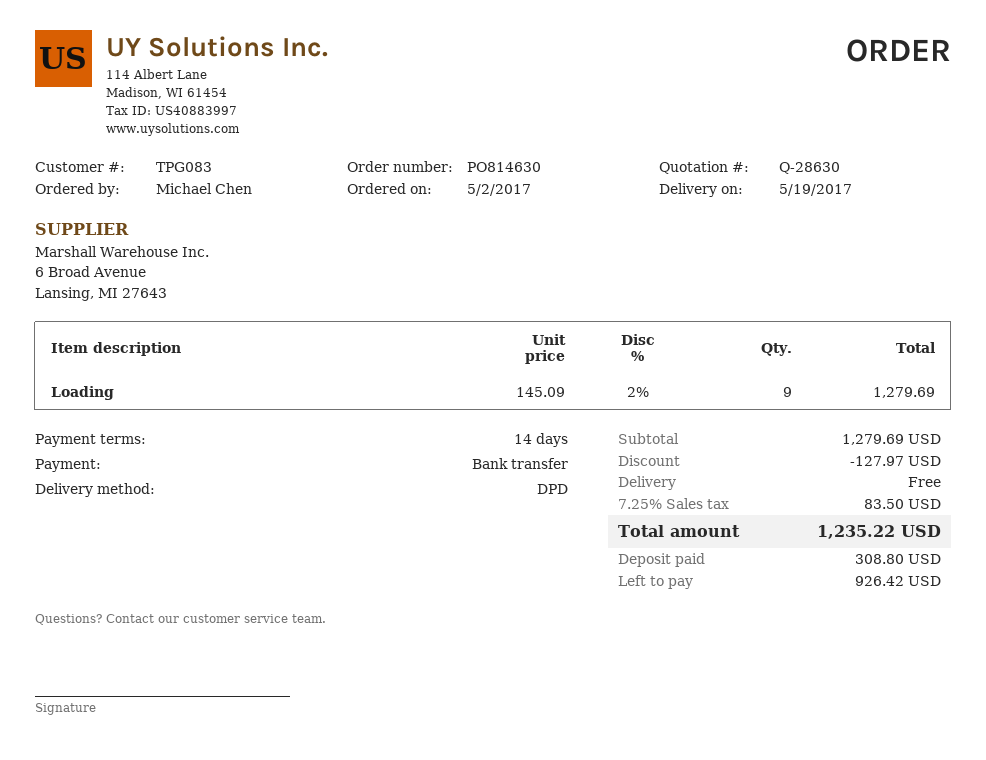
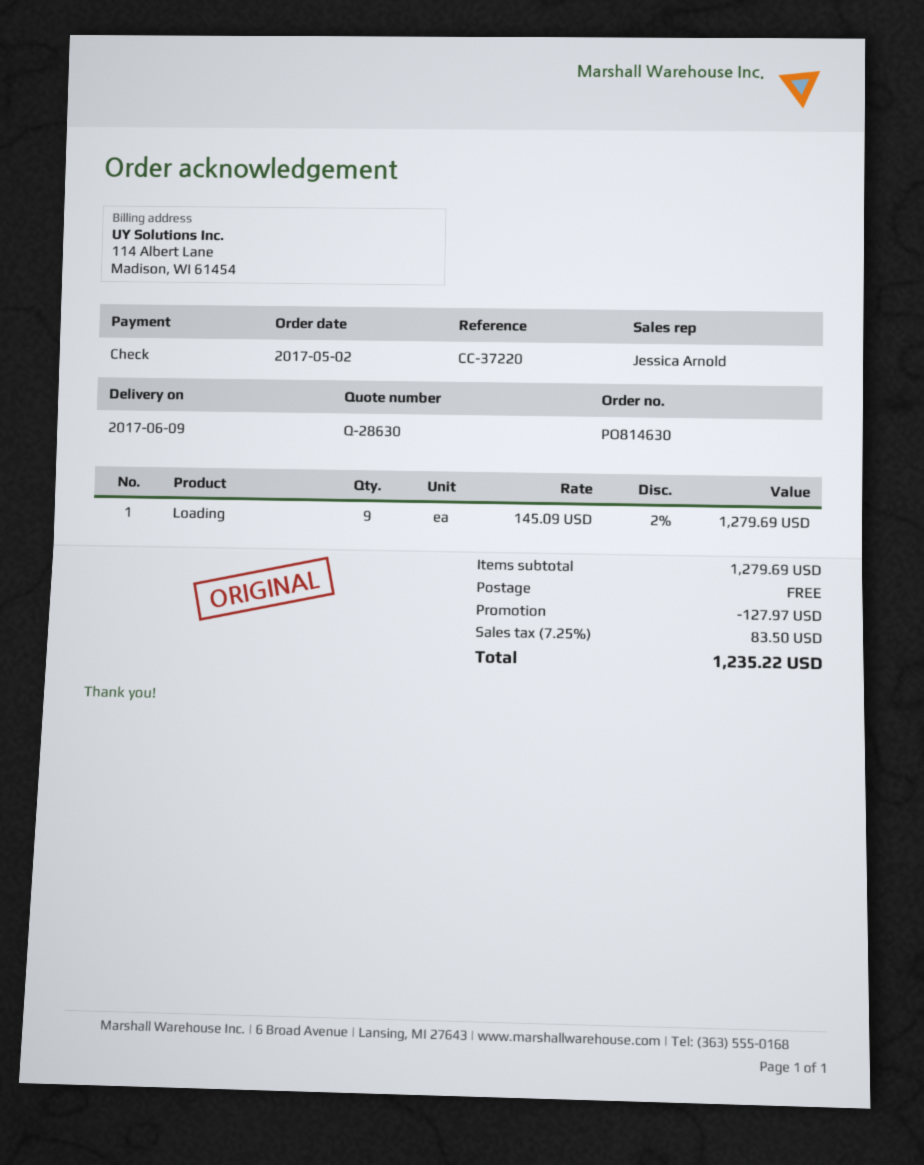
delivery date: 2017-05-19 -> 2017-06-09
payment method: bank transfer -> cheque

